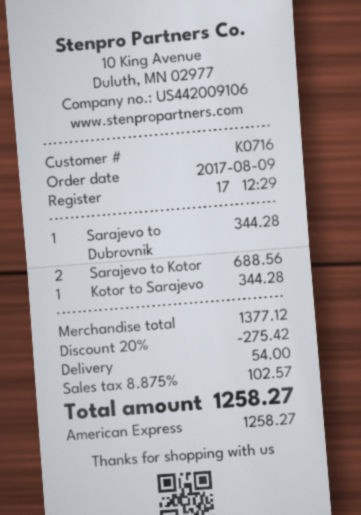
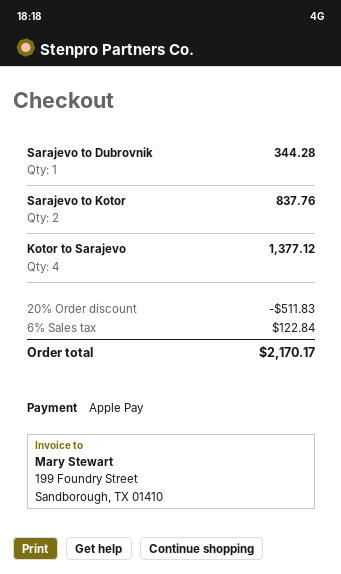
payment method: American Express -> Apple Pay
Sarajevo to Kotor: 2 for 688.56 -> 2 for 837.76
Kotor to Sarajevo: 1 for 344.28 -> 4 for 1377.12
discount: 20% = 275.42 -> 20% = 511.83
shipping: 54.00 -> none
tax: 8.875% = 102.57 -> 6% = 122.84
total: 1258.27 -> 2170.17

